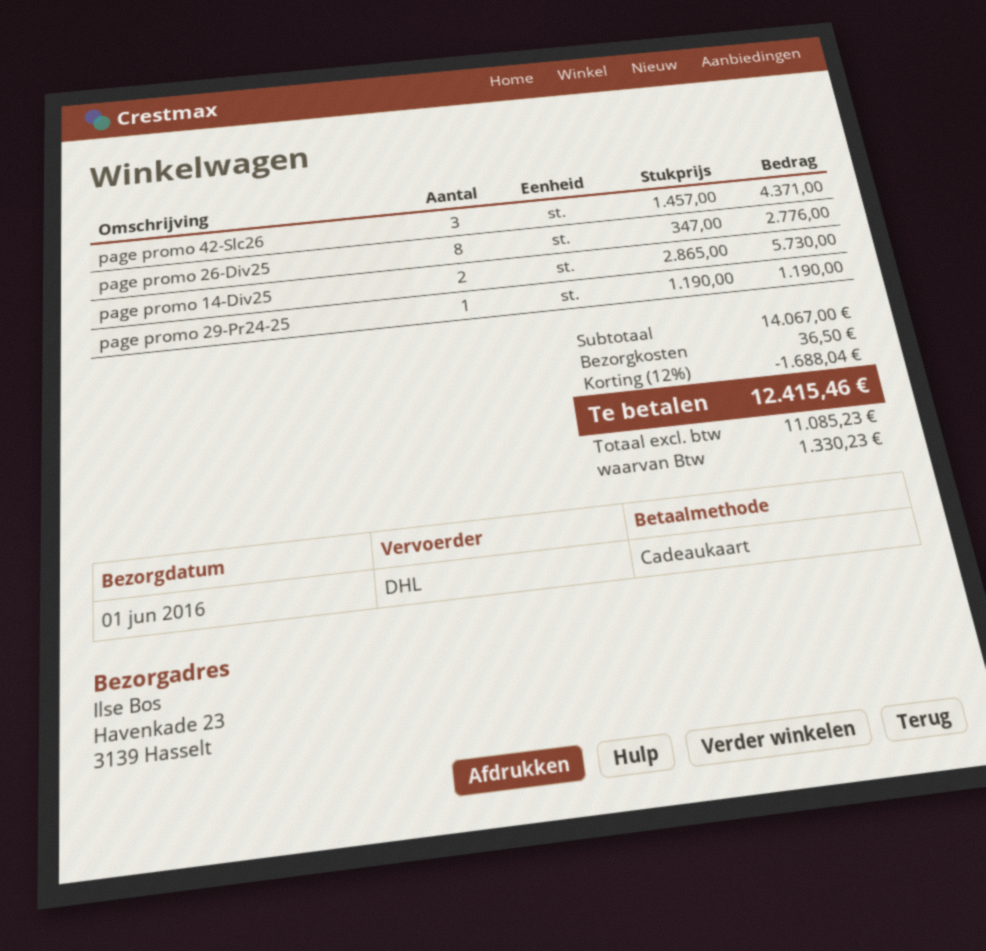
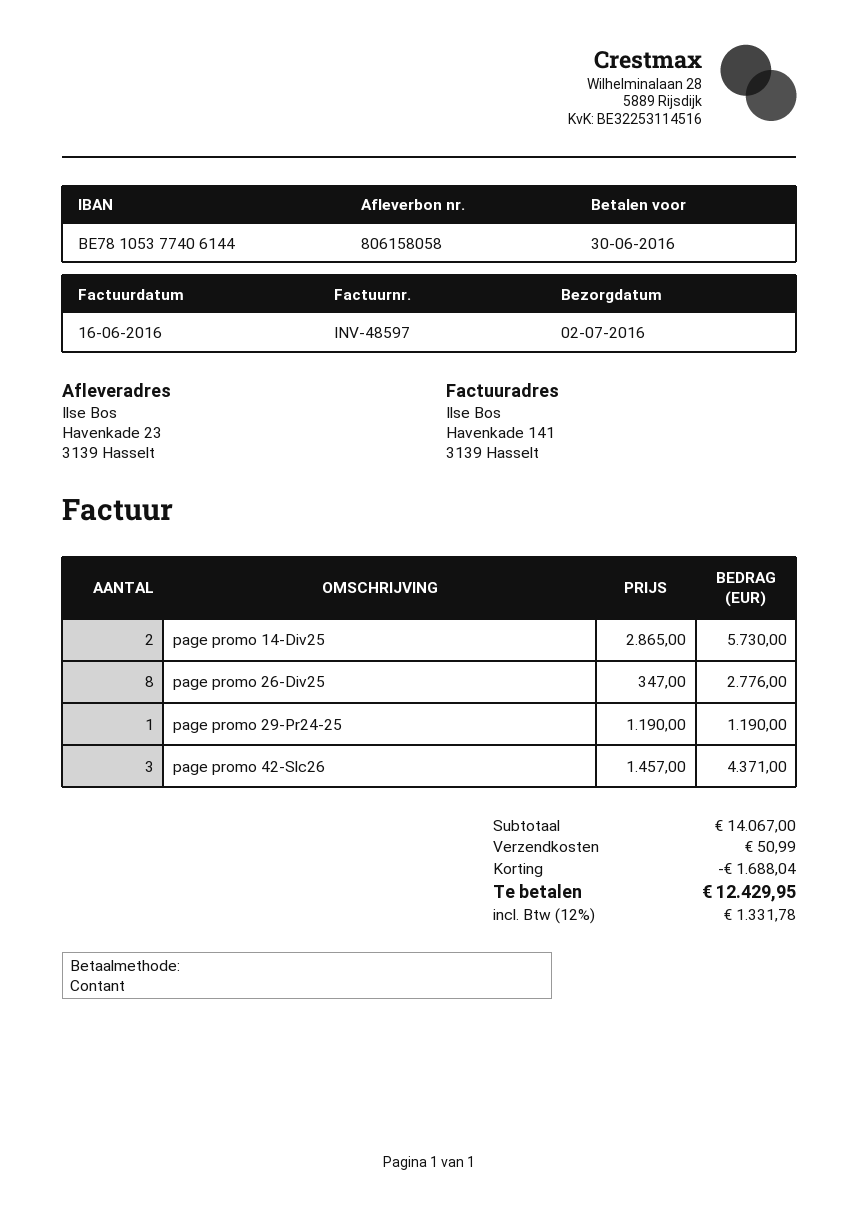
delivery date: 2016-06-01 -> 2016-07-02
payment method: gift card -> cash
shipping: 36.50 -> 50.99
tax: 1330.23 -> 1331.78
total: 12415.46 -> 12429.95

